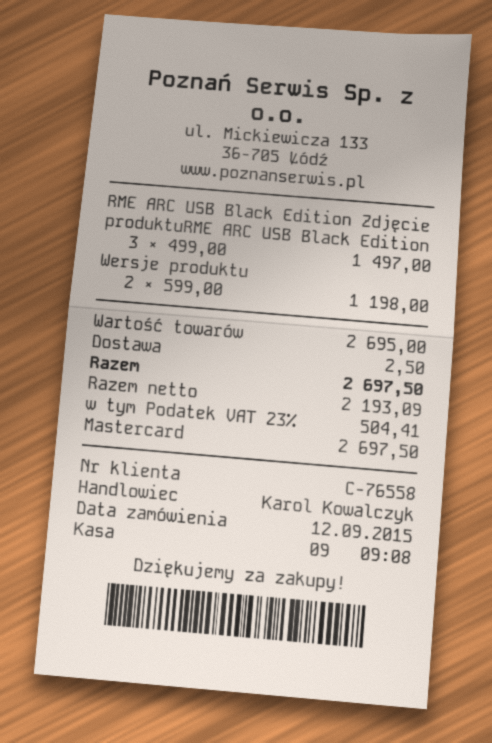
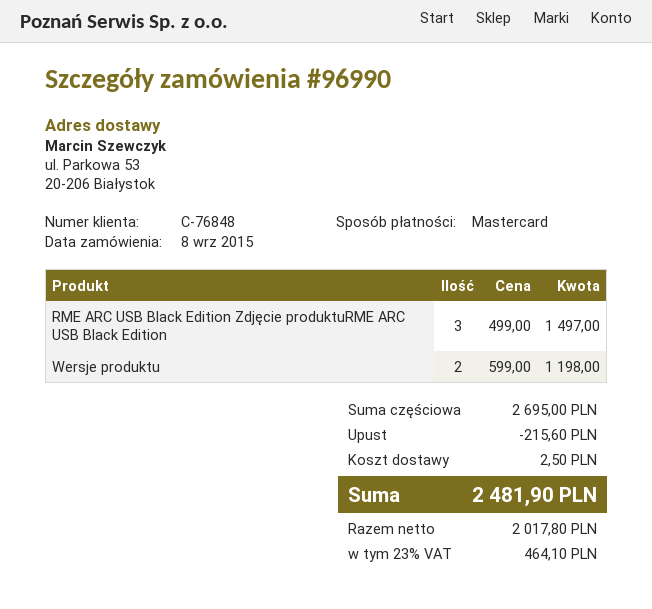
order date: 2015-09-12 -> 2015-09-08
customer number: C-76558 -> C-76848
discount: none -> 215.60
net: 2193.09 -> 2017.80
tax: 23% = 504.41 -> 23% = 464.10
total: 2697.50 -> 2481.90

